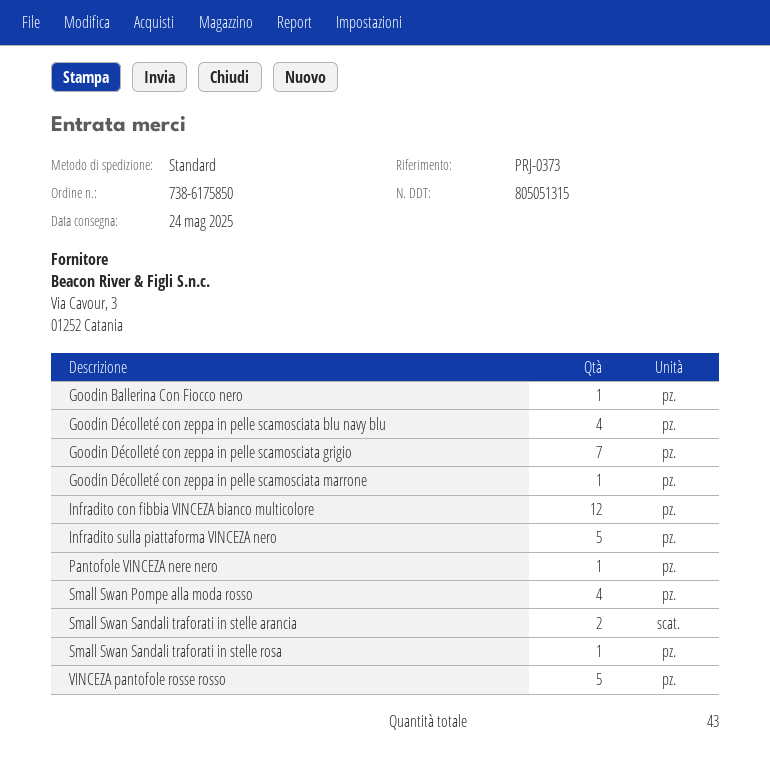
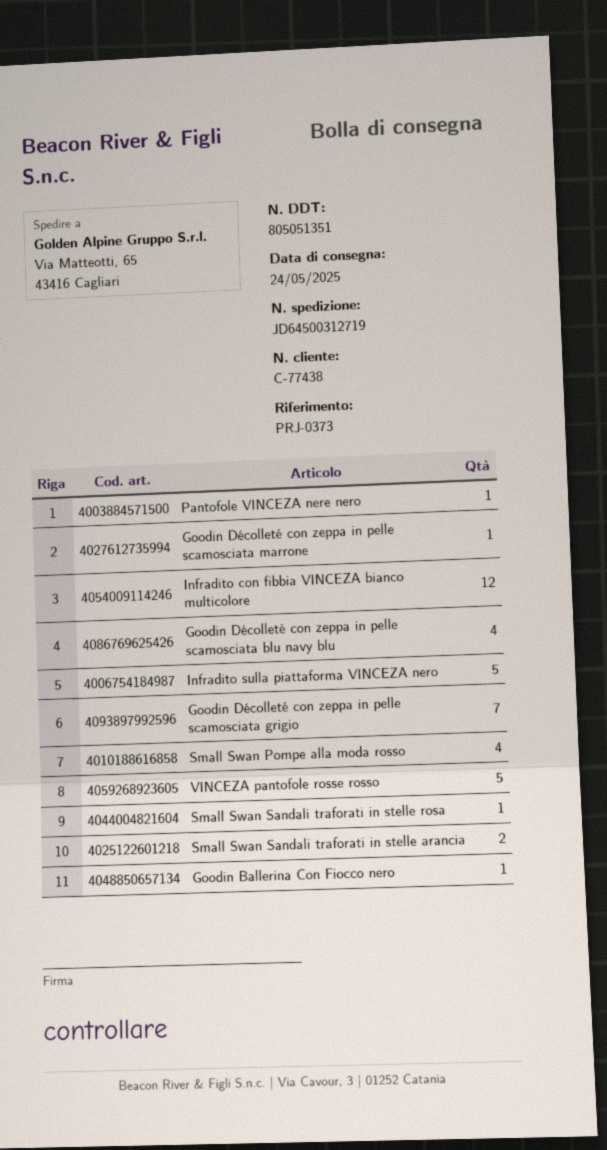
delivery note number: 805051315 -> 805051351

